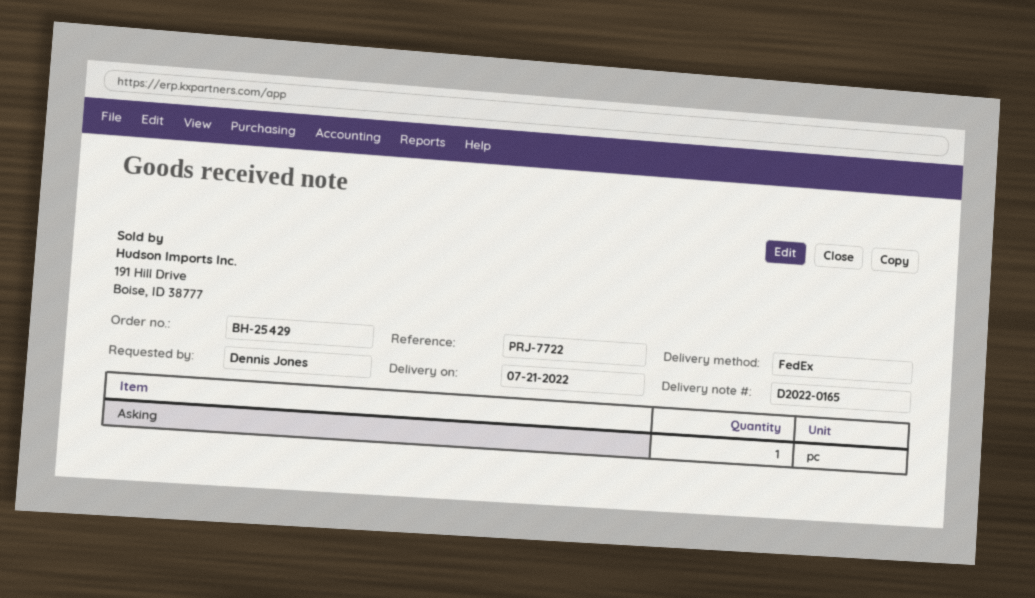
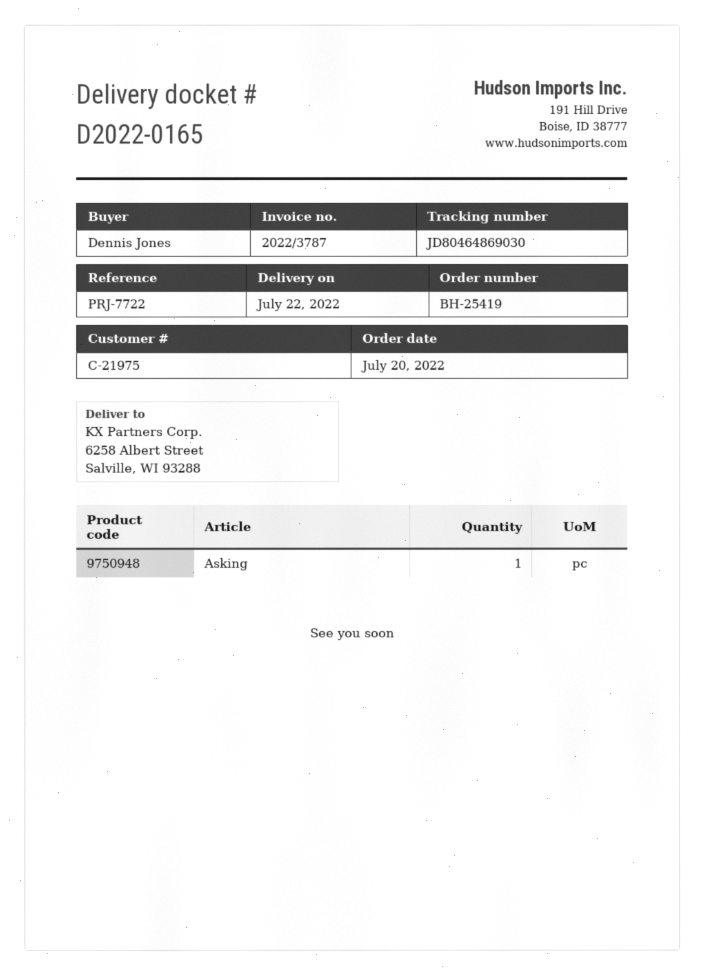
order number: BH-25429 -> BH-25419
delivery date: 2022-07-21 -> 2022-07-22

